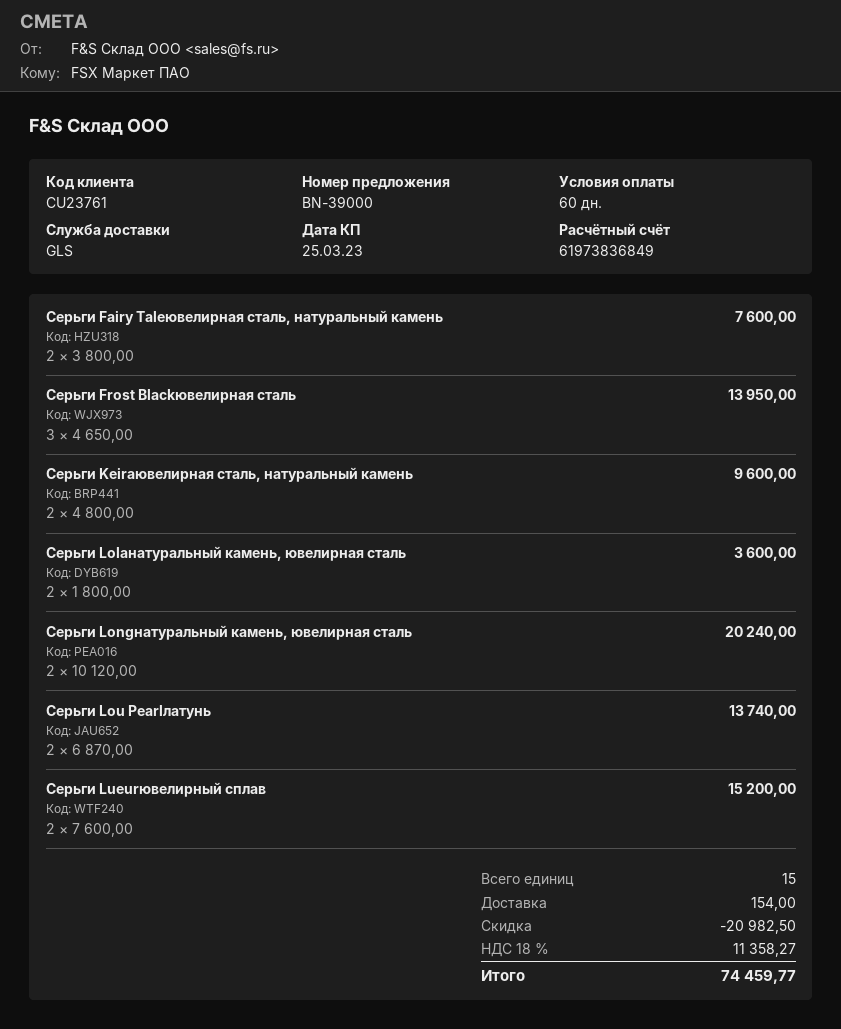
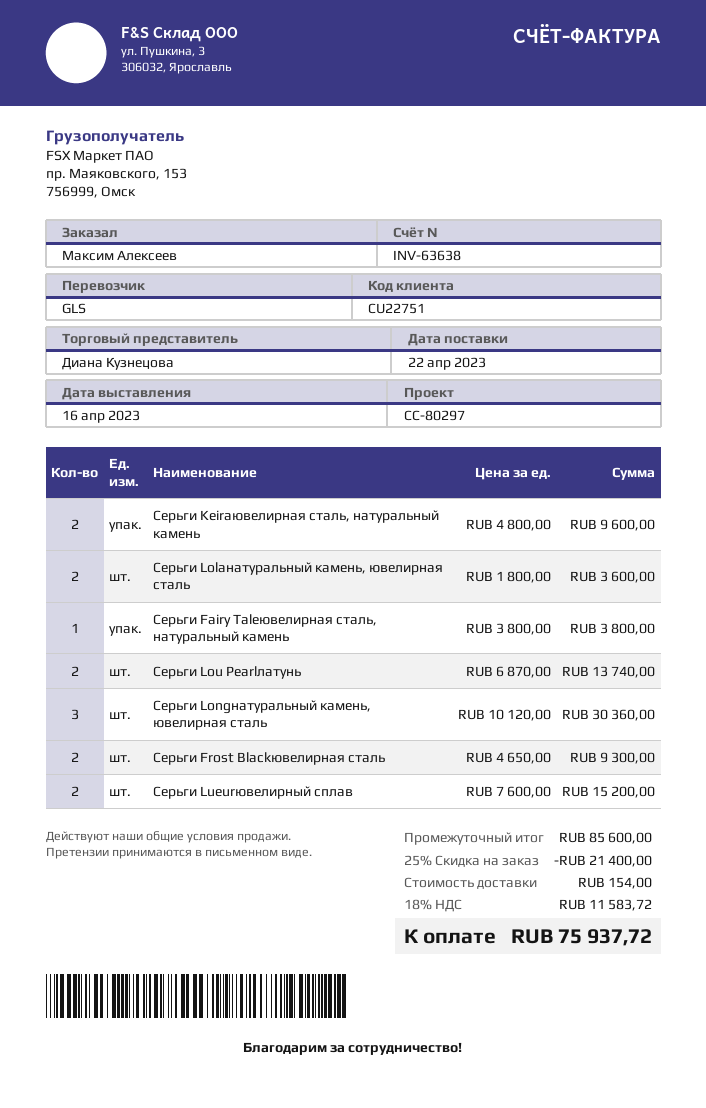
customer number: CU23761 -> CU22751
Серьги Fairy Taleювелирная сталь, натуральный камень: 2 x 3800.00 = 7600.00 -> 1 x 3800.00 = 3800.00
Серьги Frost Blackювелирная сталь: 3 x 4650.00 = 13950.00 -> 2 x 4650.00 = 9300.00
Серьги Longнатуральный камень, ювелирная сталь: 2 x 10120.00 = 20240.00 -> 3 x 10120.00 = 30360.00
discount: 20982.50 -> 21400.00
tax: 18% = 11358.27 -> 18% = 11583.72
total: 74459.77 -> 75937.72

